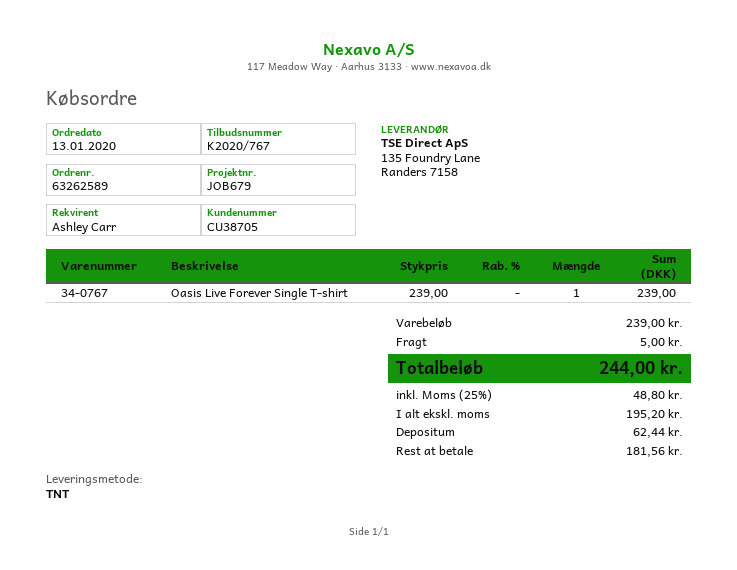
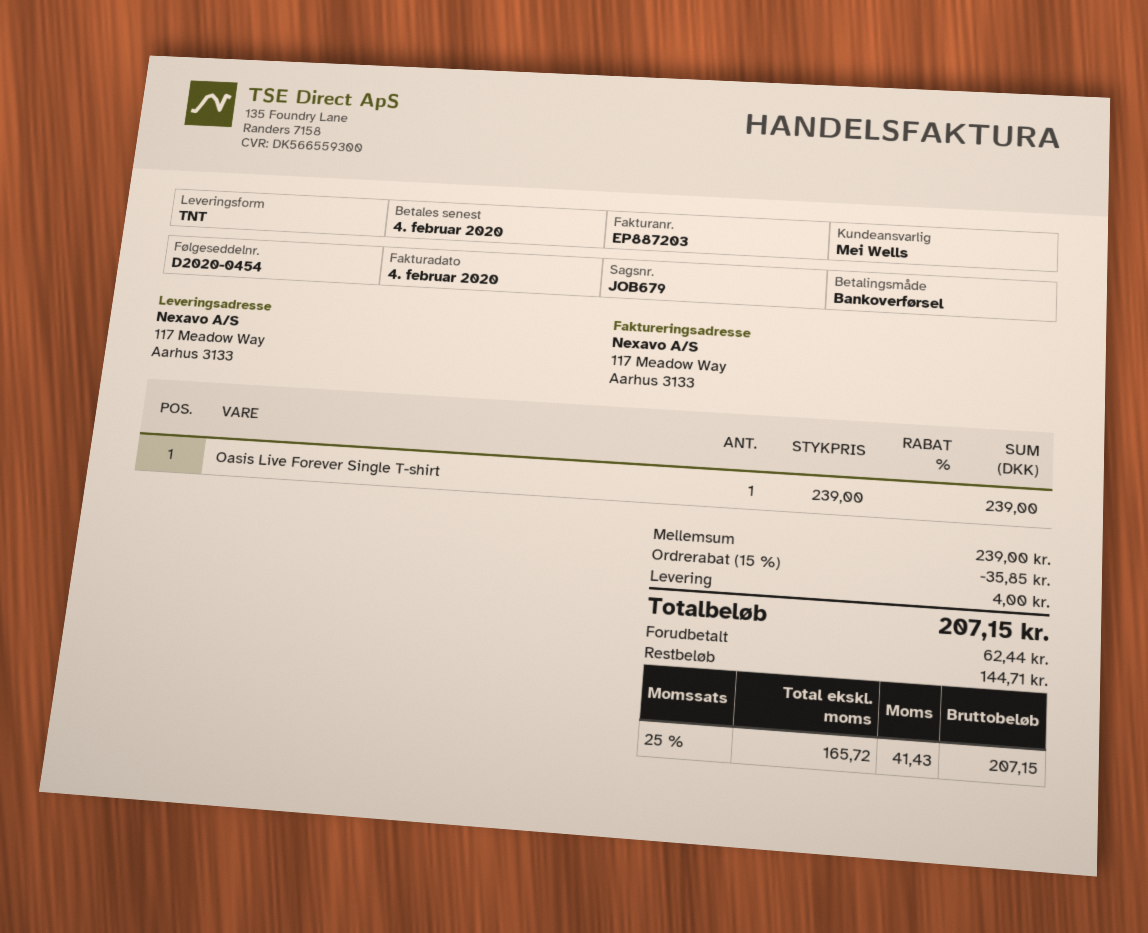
discount: none -> 15% = 35.85
shipping: 5.00 -> 4.00
net: 195.20 -> 165.72
tax: 25% = 48.80 -> 25% = 41.43
total: 244.00 -> 207.15
balance: 181.56 -> 144.71

